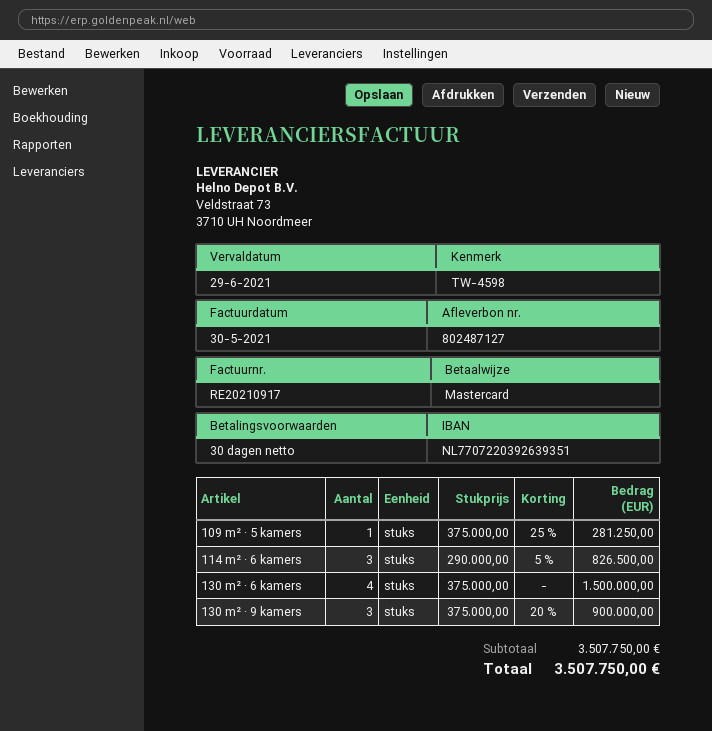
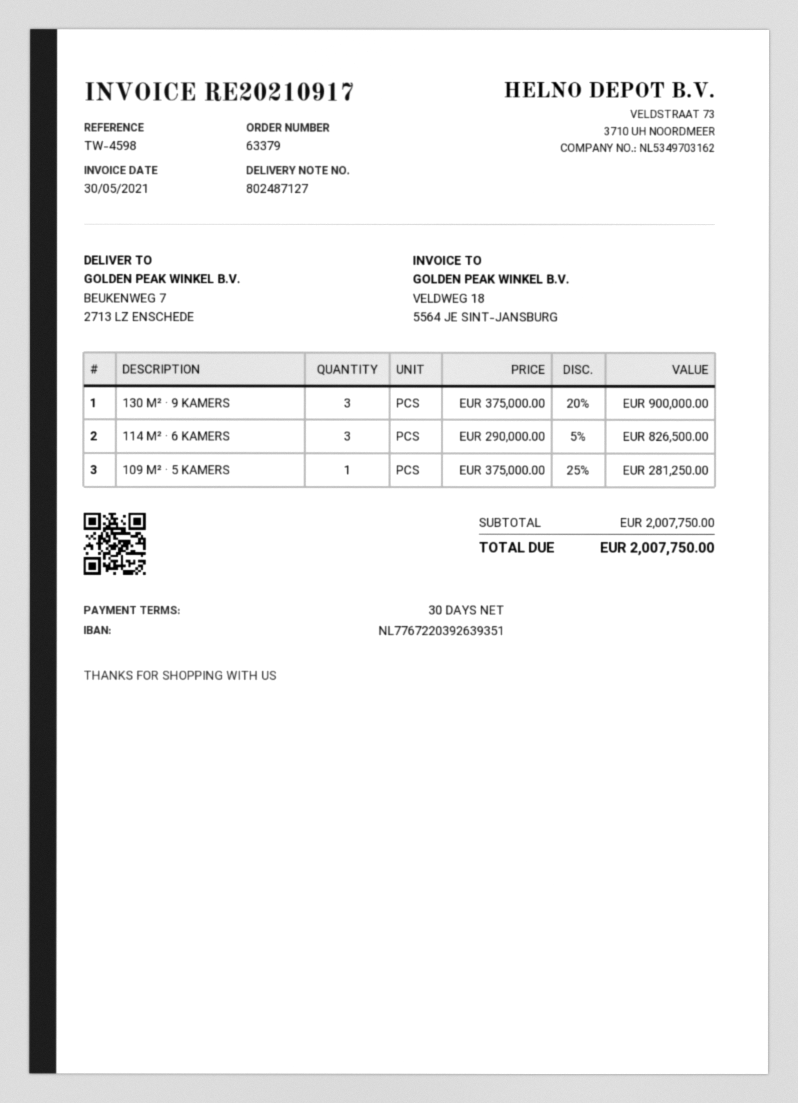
bank account: NL7707220392639351 -> NL7767220392639351
130 m² · 6 kamers: 4 x 375000.00 = 1500000.00 -> none
subtotal: 3507750.00 -> 2007750.00
total: 3507750.00 -> 2007750.00

